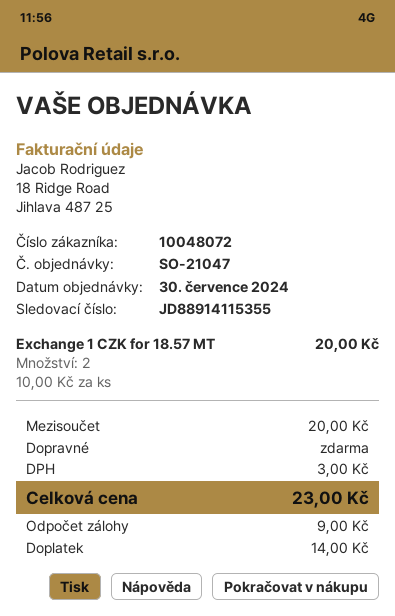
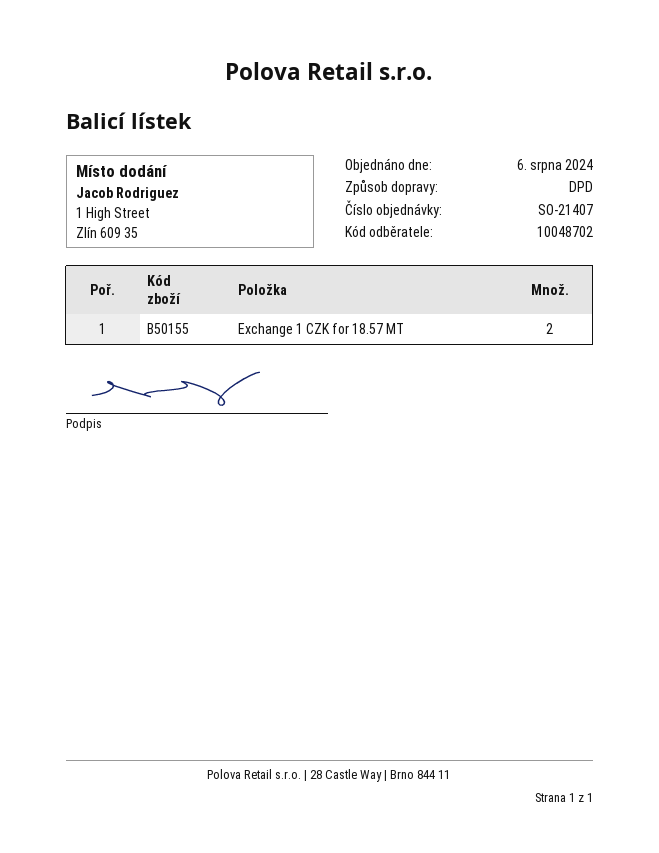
order number: SO-21047 -> SO-21407
order date: 2024-07-30 -> 2024-08-06
customer number: 10048072 -> 10048702

